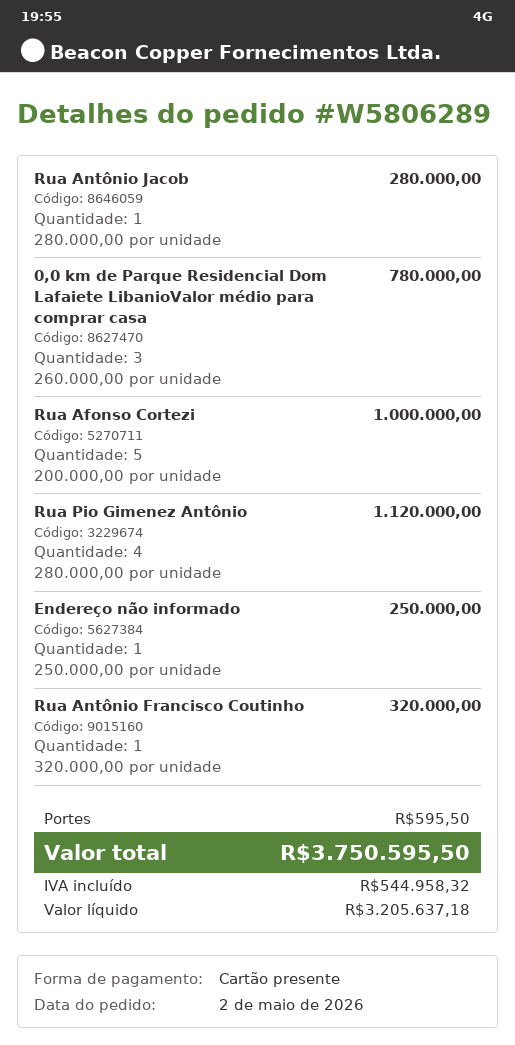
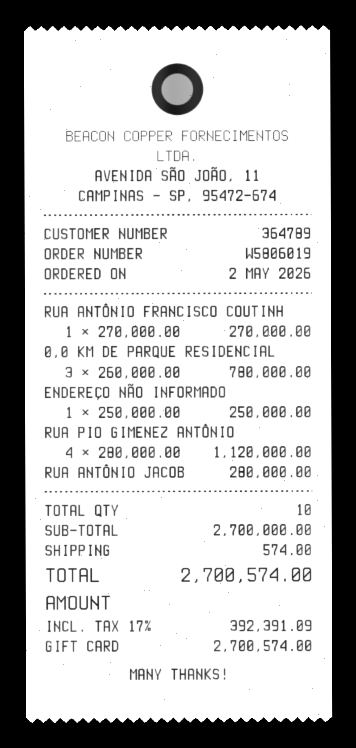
order number: W5806289 -> W5806019
Rua Afonso Cortezi: 5 x 200000.00 = 1000000.00 -> none
Rua Antônio Francisco Coutinho: 1 x 320000.00 = 320000.00 -> 1 x 270000.00 = 270000.00
shipping: 595.50 -> 574.00
tax: 544958.32 -> 392391.09
total: 3750595.50 -> 2700574.00

